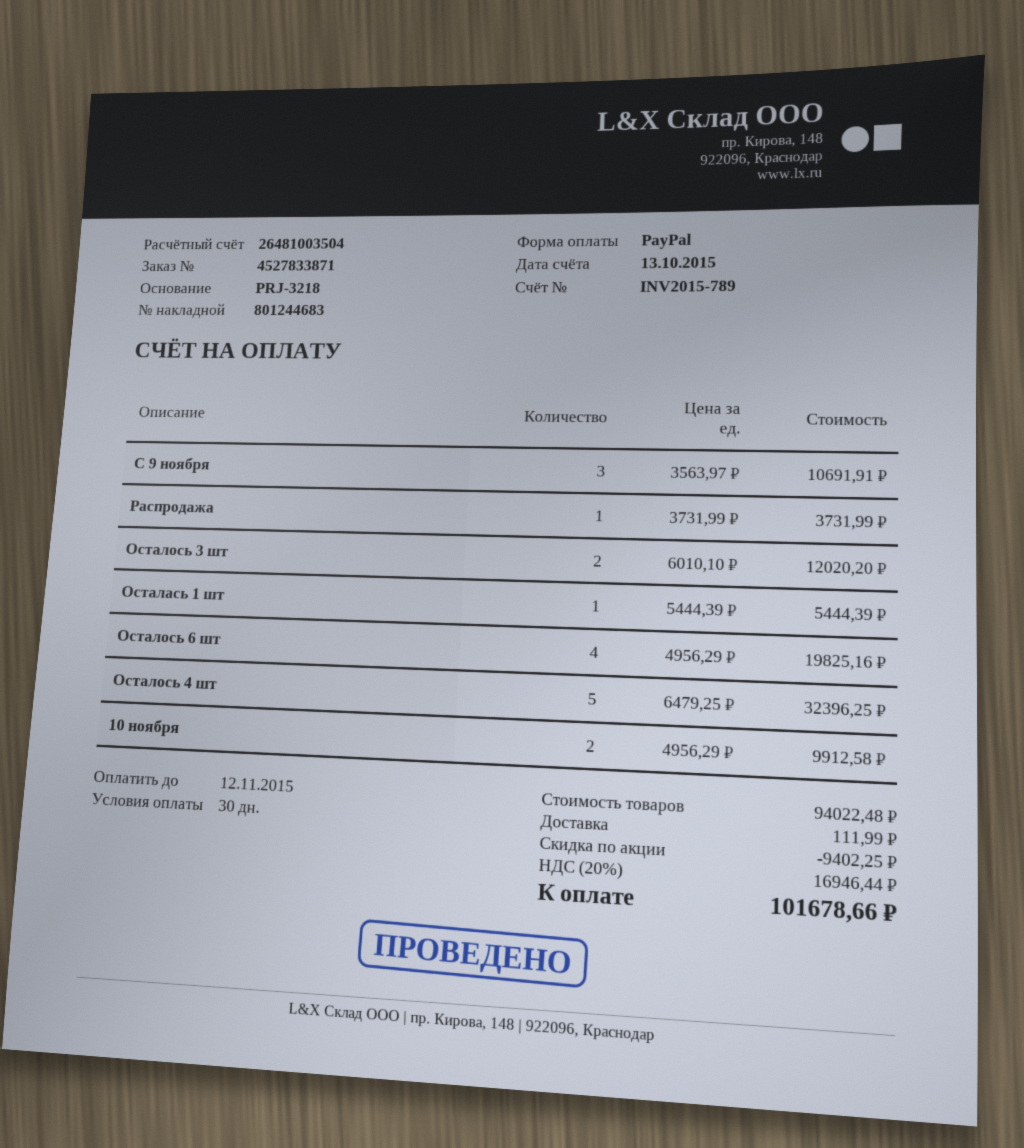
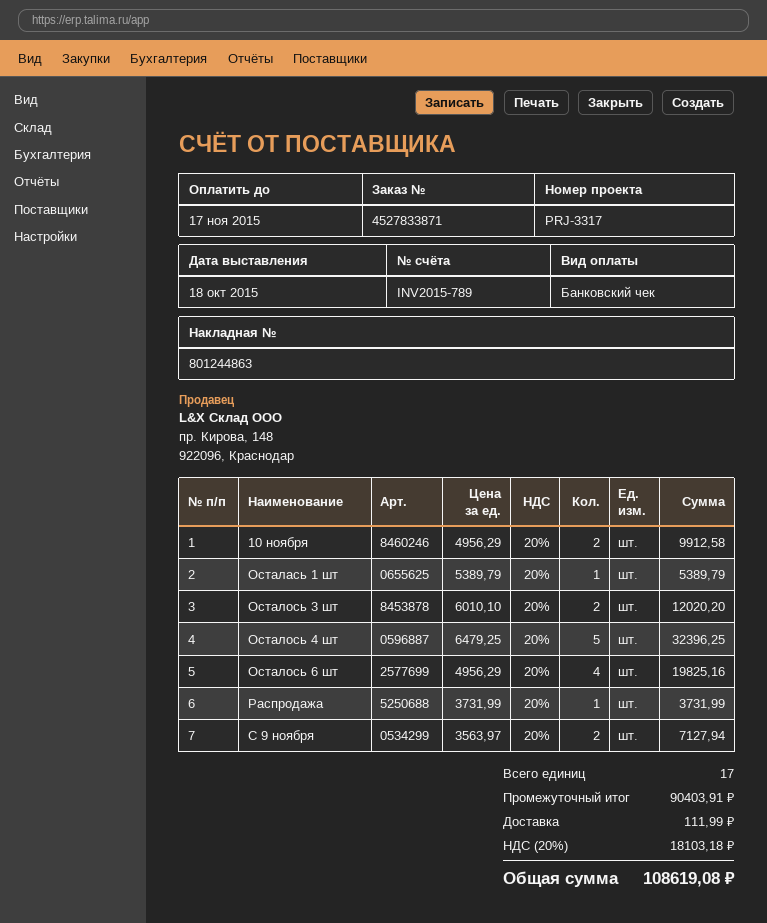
delivery note number: 801244683 -> 801244863
invoice date: 2015-10-13 -> 2015-10-18
due date: 2015-11-12 -> 2015-11-17
reference: PRJ-3218 -> PRJ-3317
payment method: PayPal -> cheque
С 9 ноября: 3 x 3563.97 = 10691.91 -> 2 x 3563.97 = 7127.94
Осталась 1 шт: 1 x 5444.39 = 5444.39 -> 1 x 5389.79 = 5389.79
subtotal: 94022.48 -> 90403.91
discount: 9402.25 -> none
tax: 20% = 16946.44 -> 20% = 18103.18
total: 101678.66 -> 108619.08

